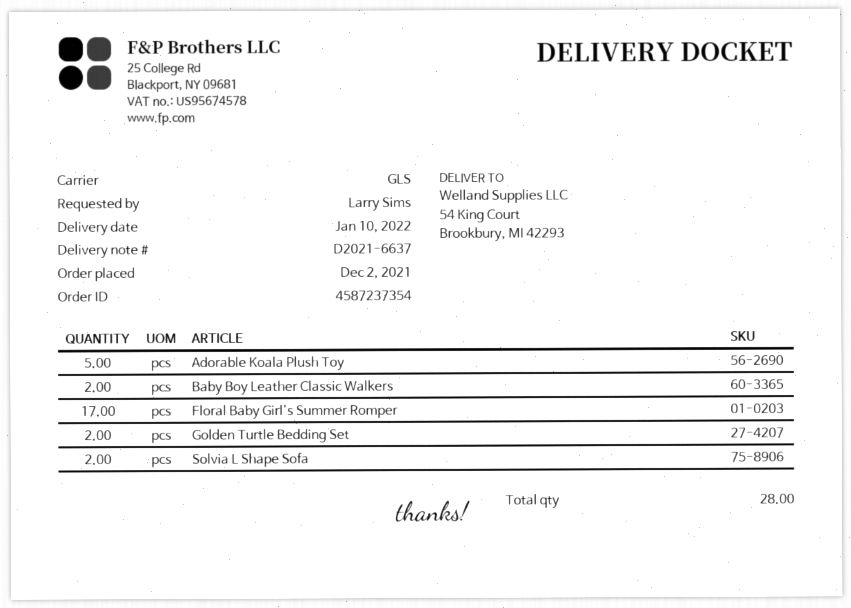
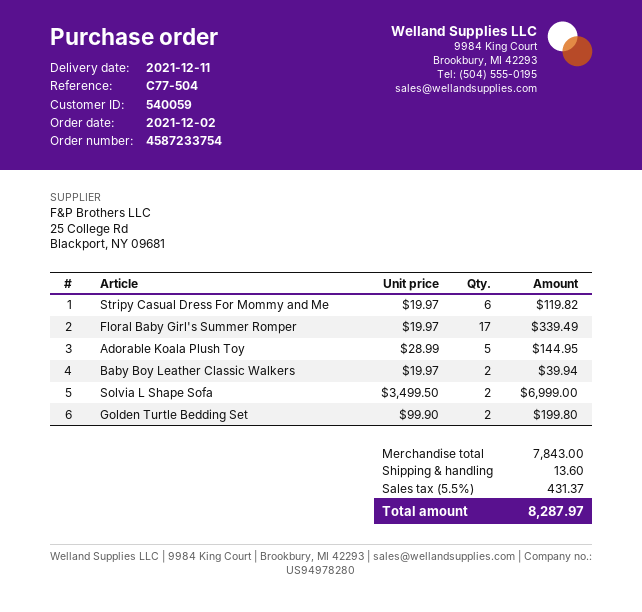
order number: 4587237354 -> 4587233754
delivery date: 2022-01-10 -> 2021-12-11
Stripy Casual Dress For Mommy and Me: none -> 6

